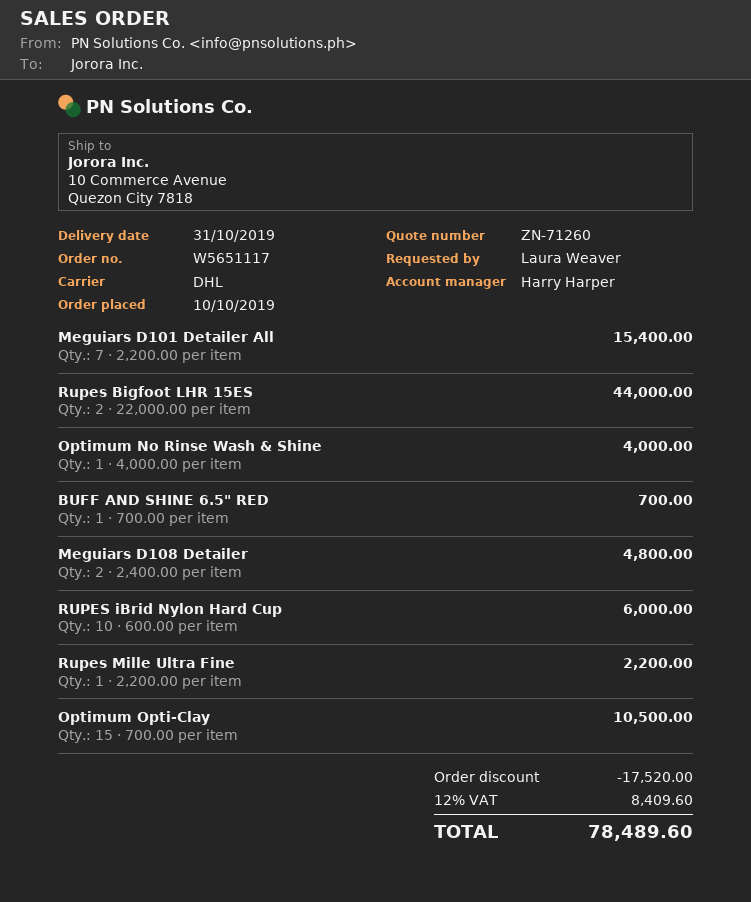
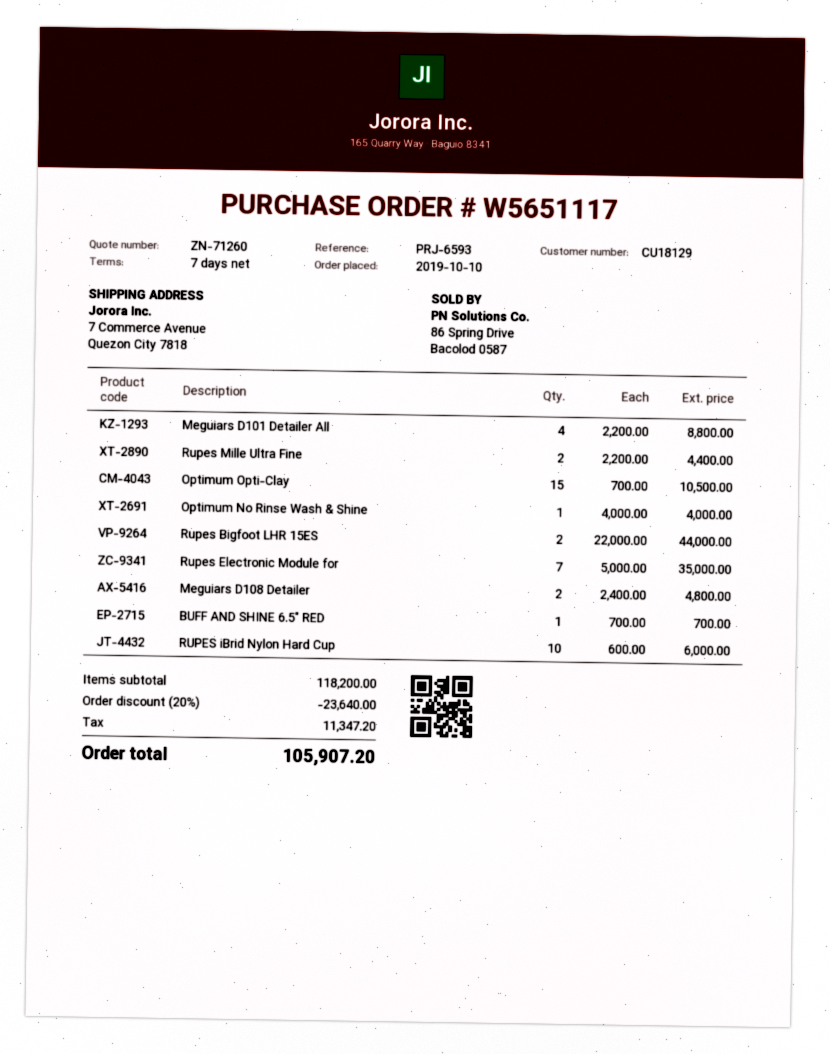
ship to: 10 Commerce Avenue, Quezon City 7818 -> 7 Commerce Avenue, Quezon City 7818
Meguiars D101 Detailer All: 7 x 2200.00 = 15400.00 -> 4 x 2200.00 = 8800.00
Rupes Mille Ultra Fine: 1 x 2200.00 = 2200.00 -> 2 x 2200.00 = 4400.00
Rupes Electronic Module for: none -> 7 x 5000.00 = 35000.00
discount: 17520.00 -> 23640.00
tax: 8409.60 -> 11347.20
total: 78489.60 -> 105907.20

